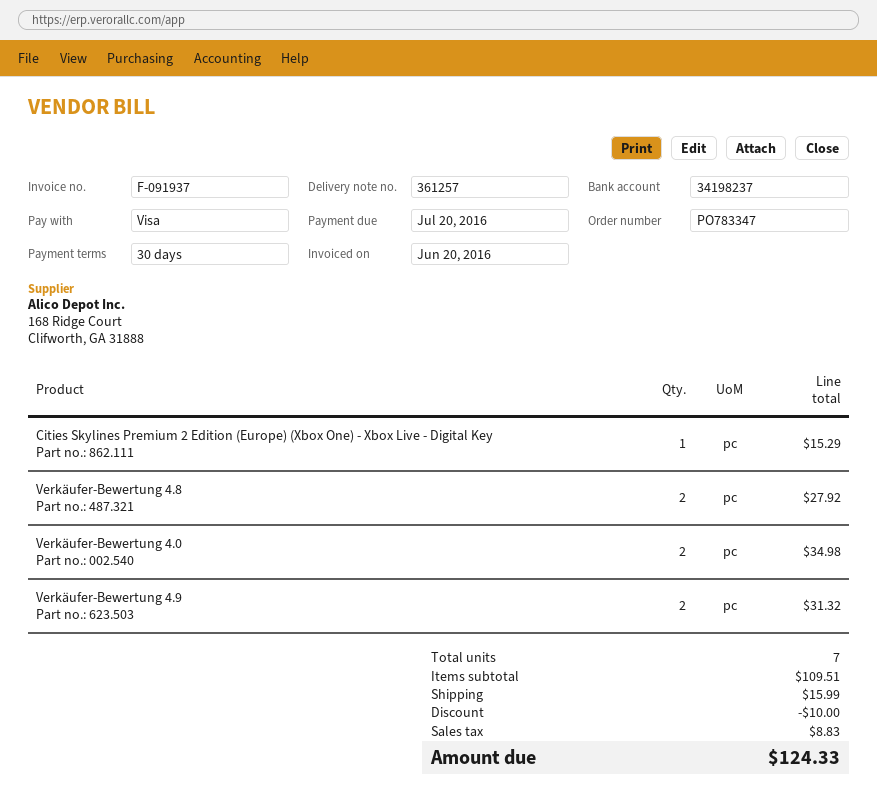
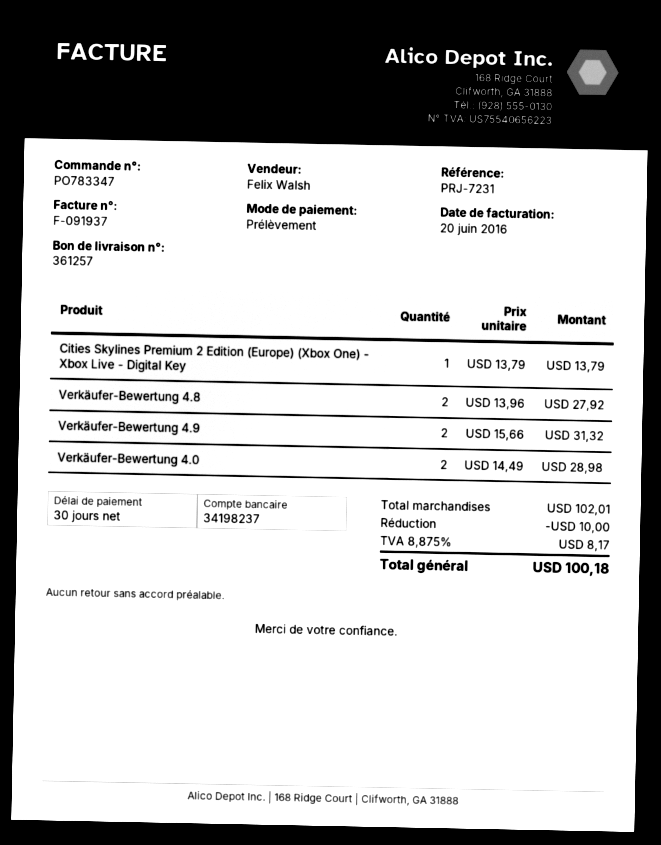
payment method: Visa -> direct debit
Cities Skylines Premium 2 Edition (Europe) (Xbox One) - Xbox Live - Digital Key: 1 for 15.29 -> 1 for 13.79
Verkäufer-Bewertung 4.0: 2 for 34.98 -> 2 for 28.98
subtotal: 109.51 -> 102.01
shipping: 15.99 -> none
tax: 8.83 -> 8.17
total: 124.33 -> 100.18

